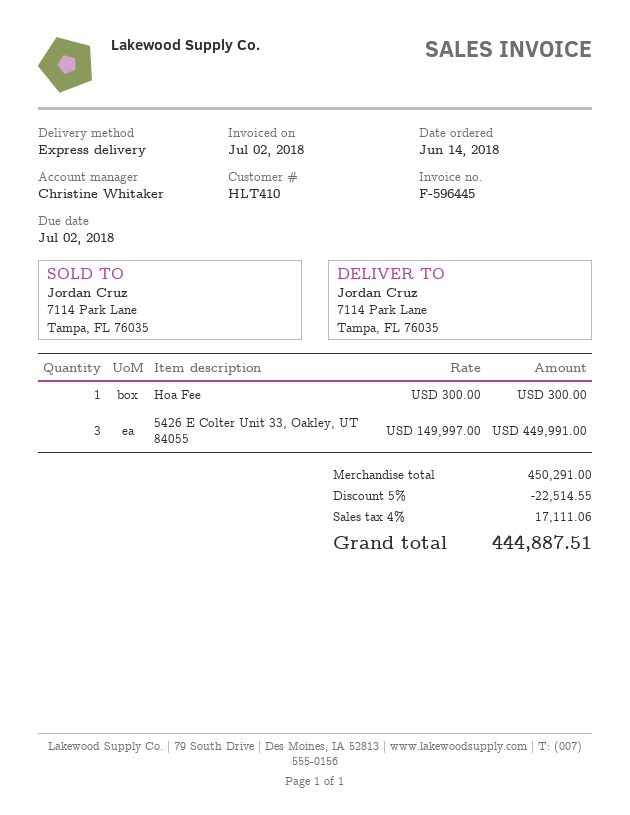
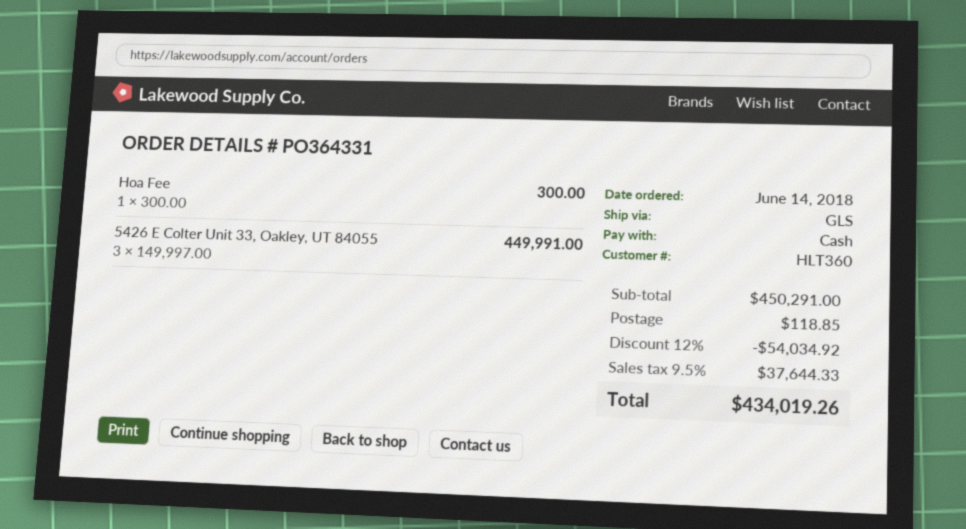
customer number: HLT410 -> HLT360
shipping method: express -> GLS
discount: 5% = 22514.55 -> 12% = 54034.92
shipping: none -> 118.85
tax: 4% = 17111.06 -> 9.5% = 37644.33
total: 444887.51 -> 434019.26

